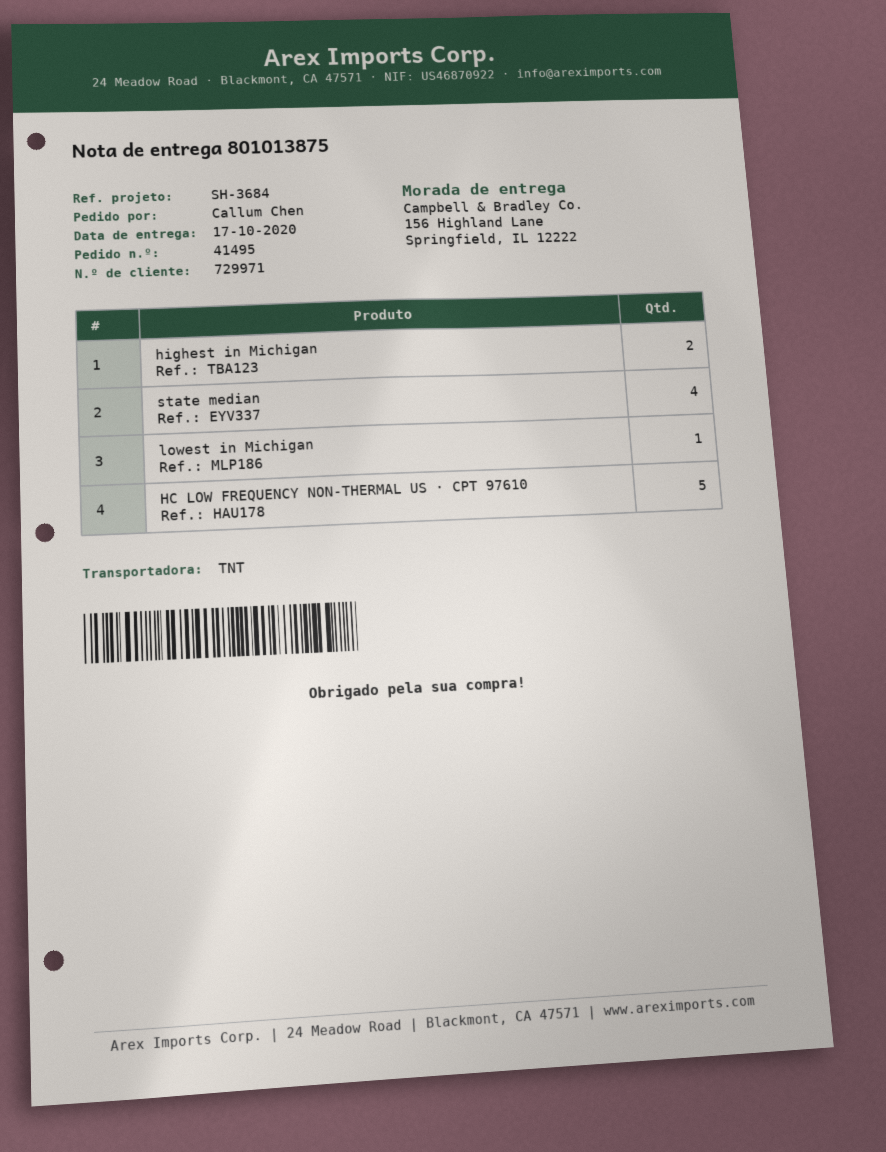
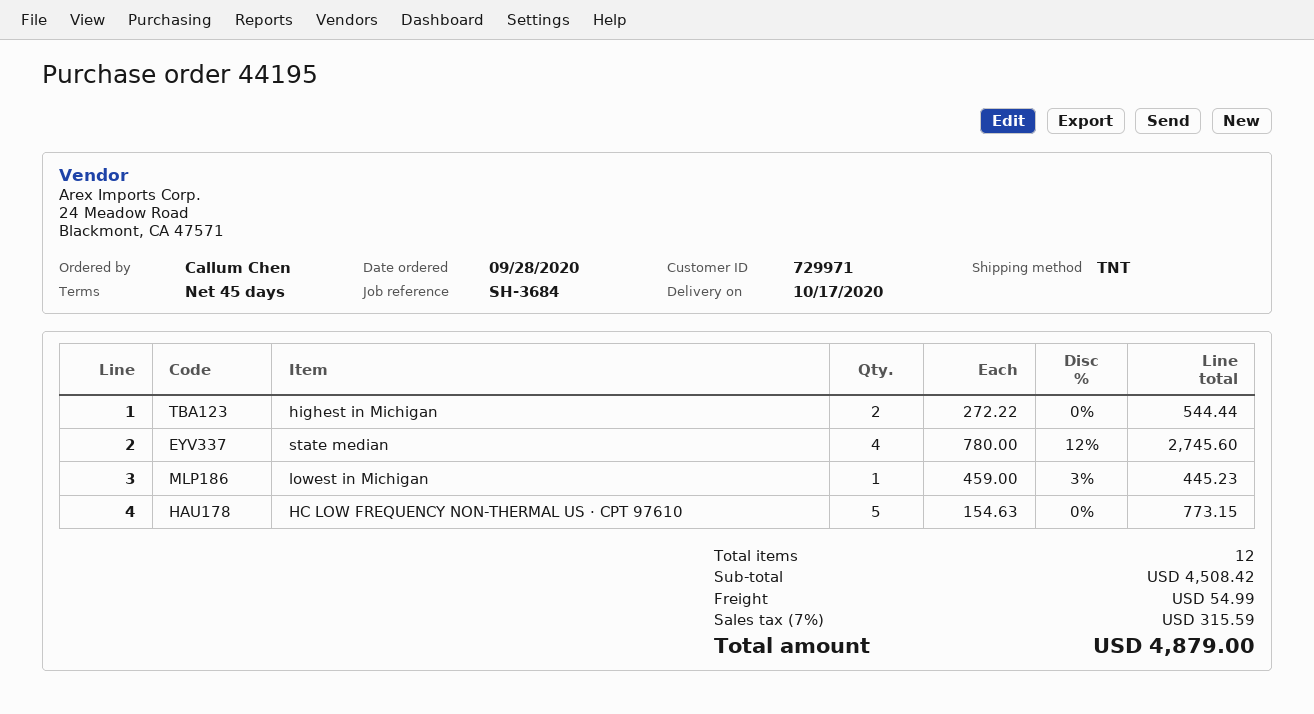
order number: 41495 -> 44195

